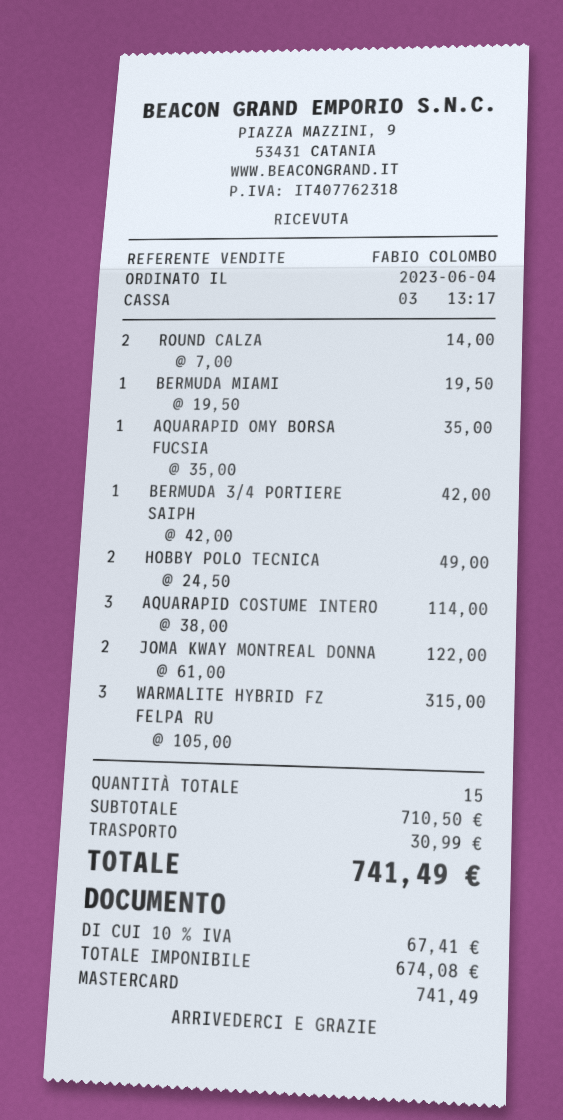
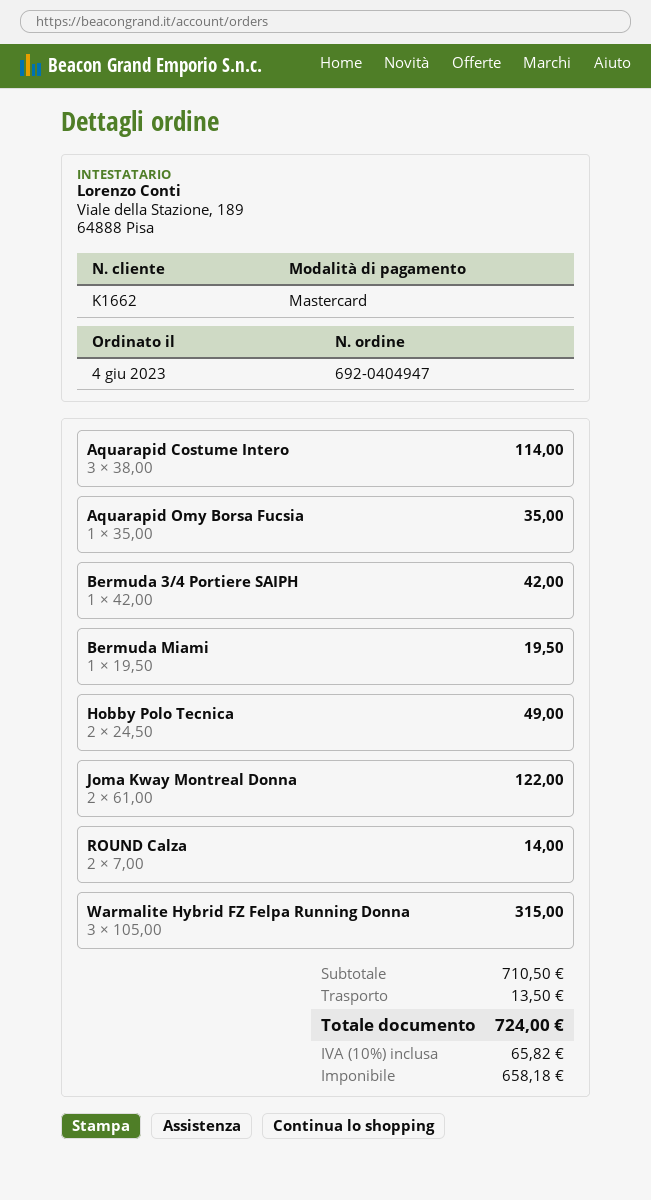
shipping: 30.99 -> 13.50
net: 674.08 -> 658.18
tax: 10% = 67.41 -> 10% = 65.82
total: 741.49 -> 724.00

